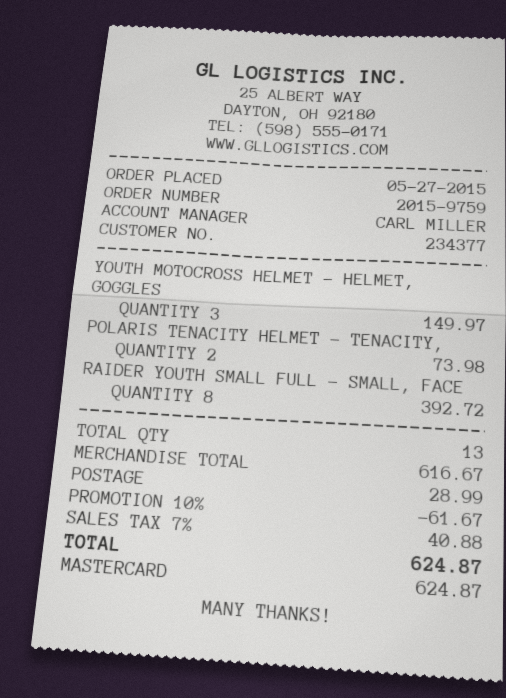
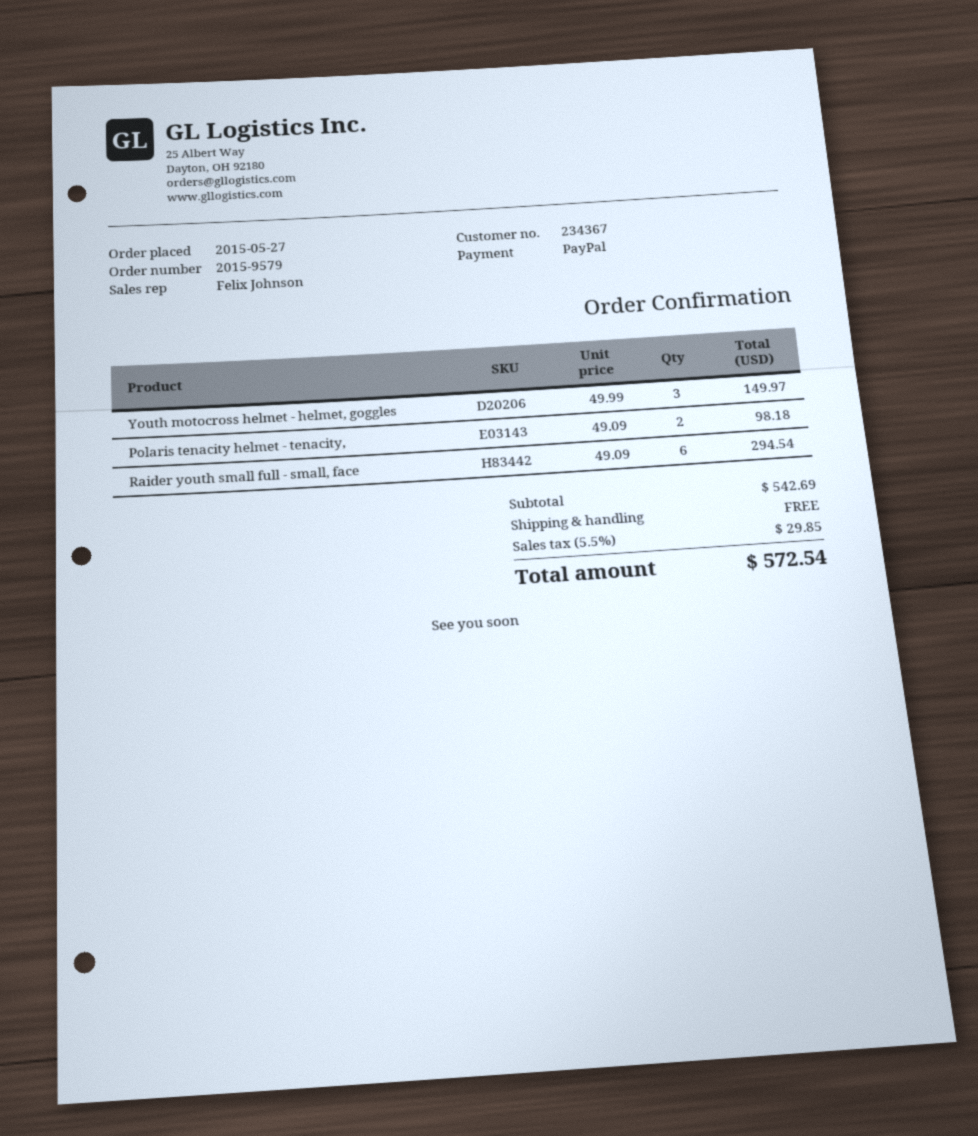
order number: 2015-9759 -> 2015-9579
customer number: 234377 -> 234367
sales rep: CARL MILLER -> Felix Johnson
payment method: Mastercard -> PayPal
POLARIS TENACITY HELMET - TENACITY,: 2 for 73.98 -> 2 for 98.18
RAIDER YOUTH SMALL FULL - SMALL, FACE: 8 for 392.72 -> 6 for 294.54
subtotal: 616.67 -> 542.69
discount: 10% = 61.67 -> none
shipping: 28.99 -> 0.00
tax: 7% = 40.88 -> 5.5% = 29.85
total: 624.87 -> 572.54

